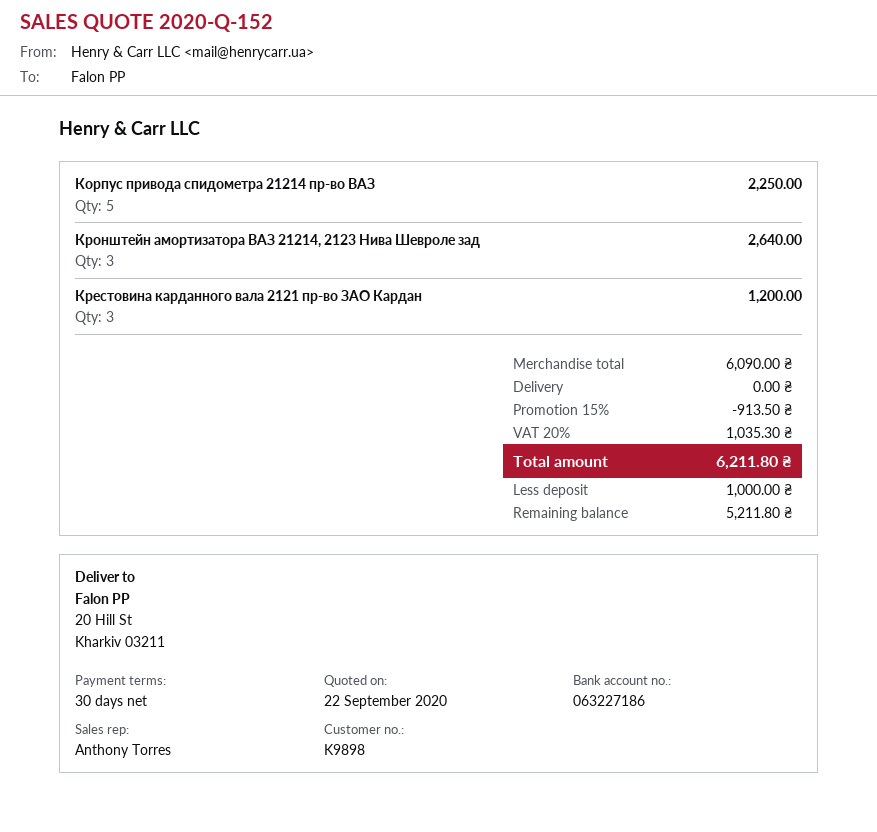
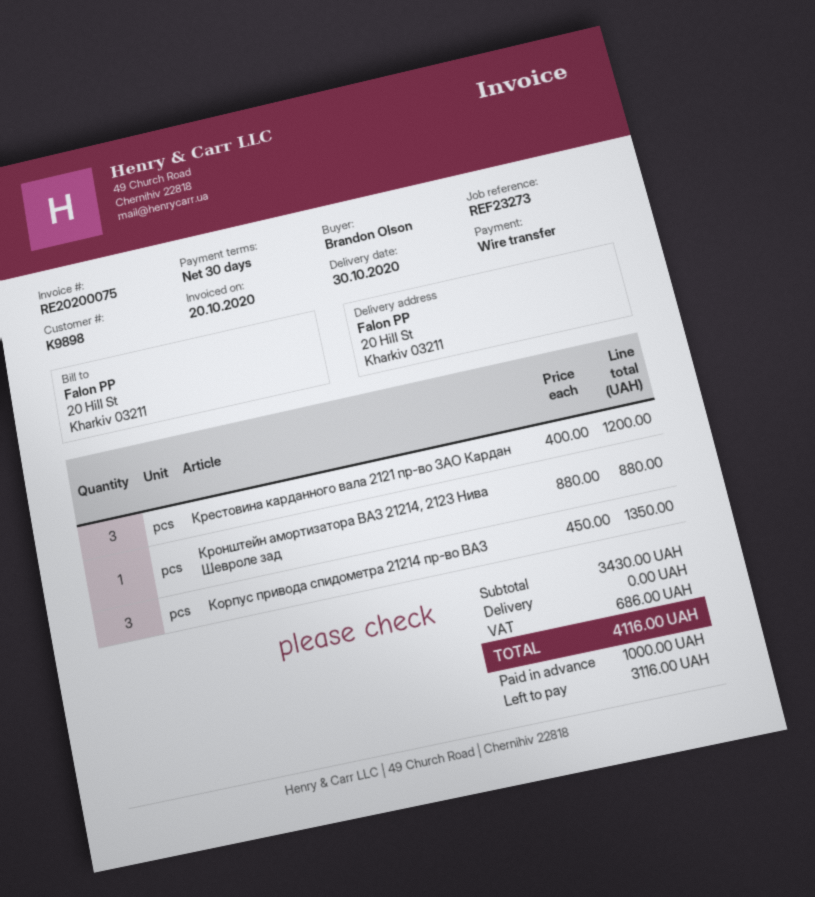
Корпус привода спидометра 21214 пр-во ВАЗ: 5 for 2250.00 -> 3 for 1350.00
Кронштейн амортизатора ВАЗ 21214, 2123 Нива Шевроле зад: 3 for 2640.00 -> 1 for 880.00
subtotal: 6090.00 -> 3430.00
discount: 15% = 913.50 -> none
tax: 1035.30 -> 686.00
total: 6211.80 -> 4116.00
balance: 5211.80 -> 3116.00

